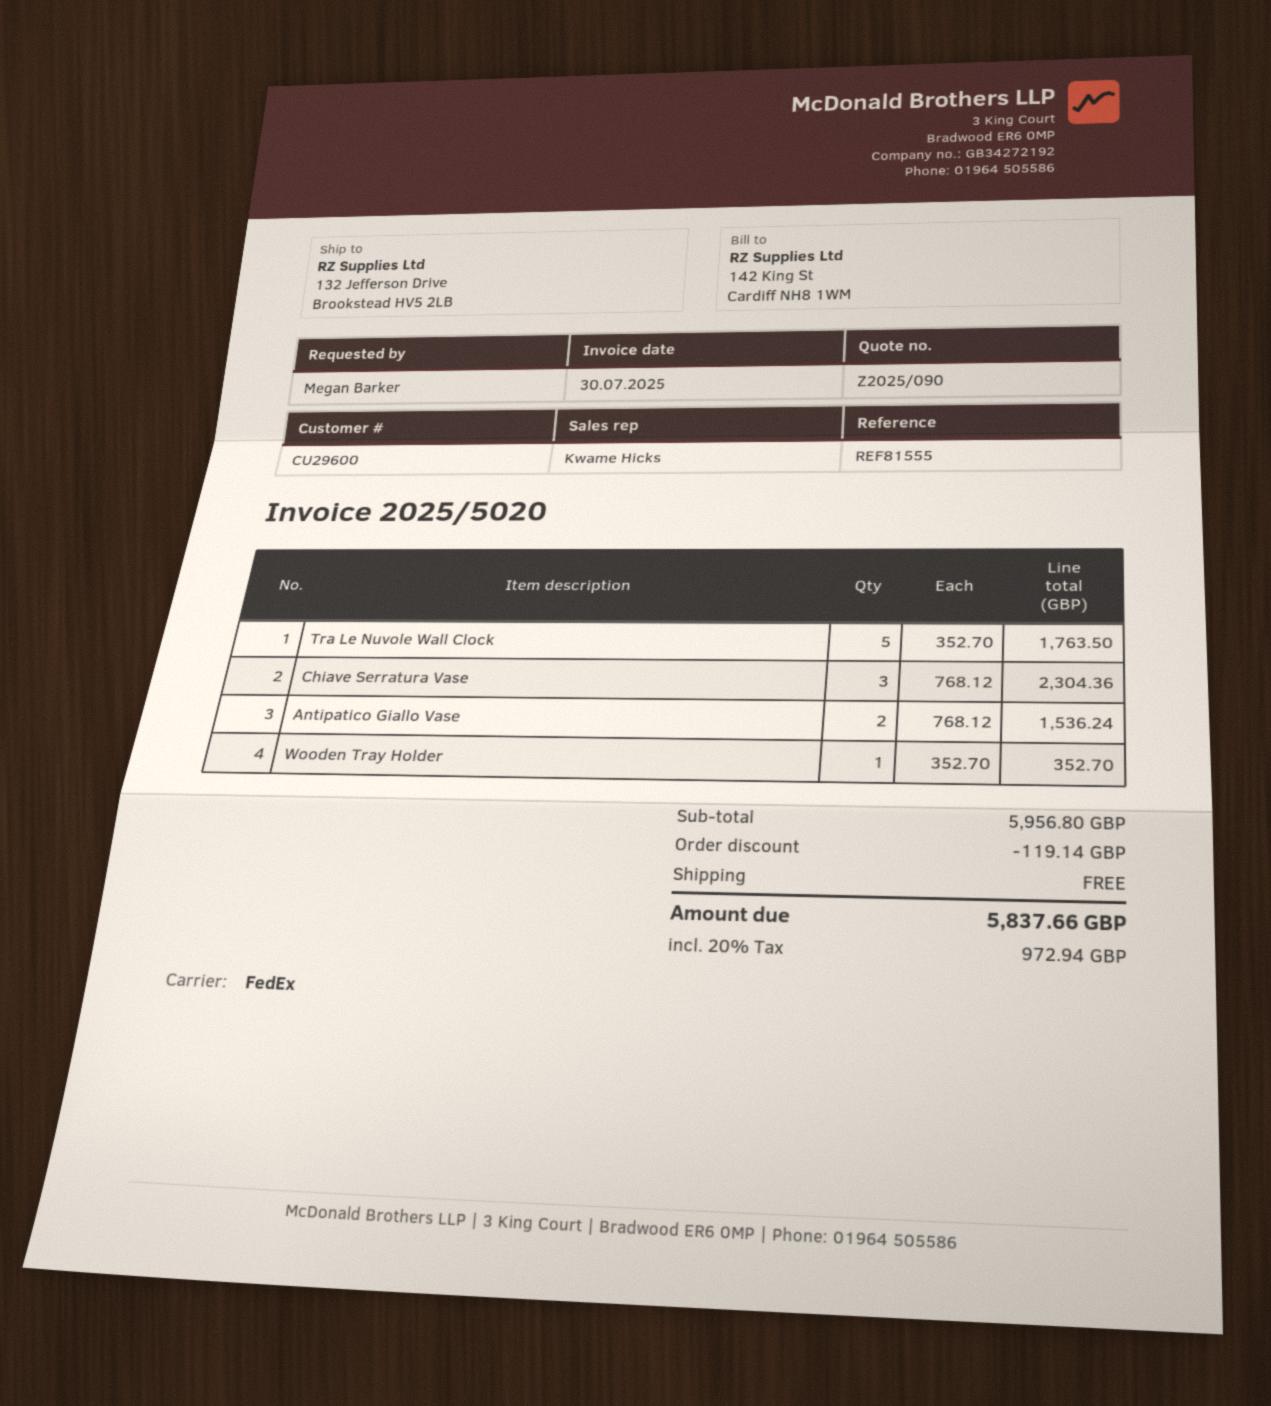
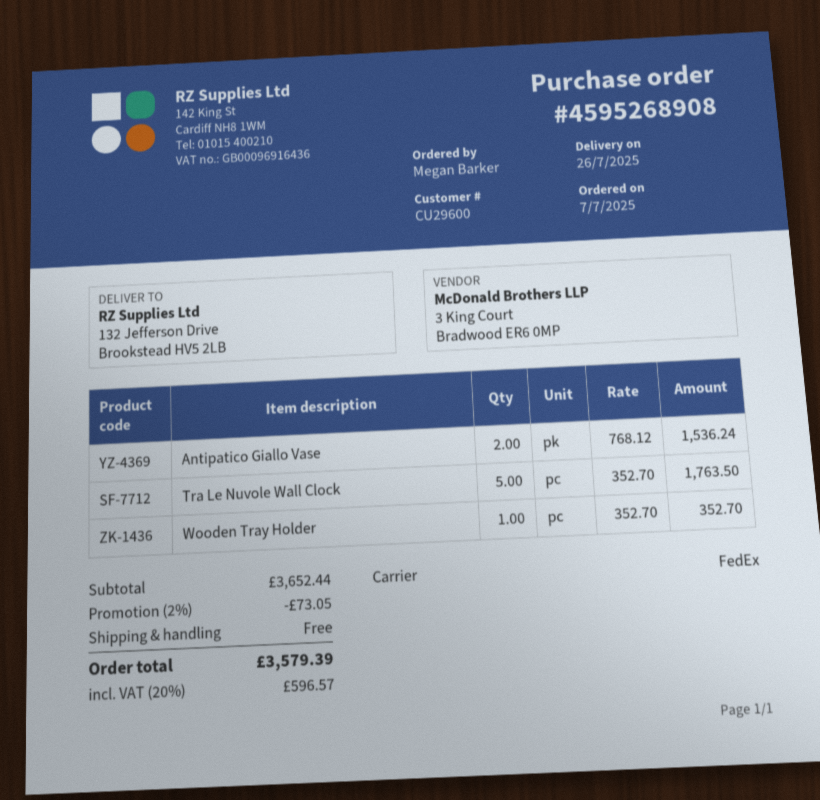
Chiave Serratura Vase: 3 x 768.12 = 2304.36 -> none
subtotal: 5956.80 -> 3652.44
discount: 119.14 -> 73.05
tax: 20% = 972.94 -> 20% = 596.57
total: 5837.66 -> 3579.39

